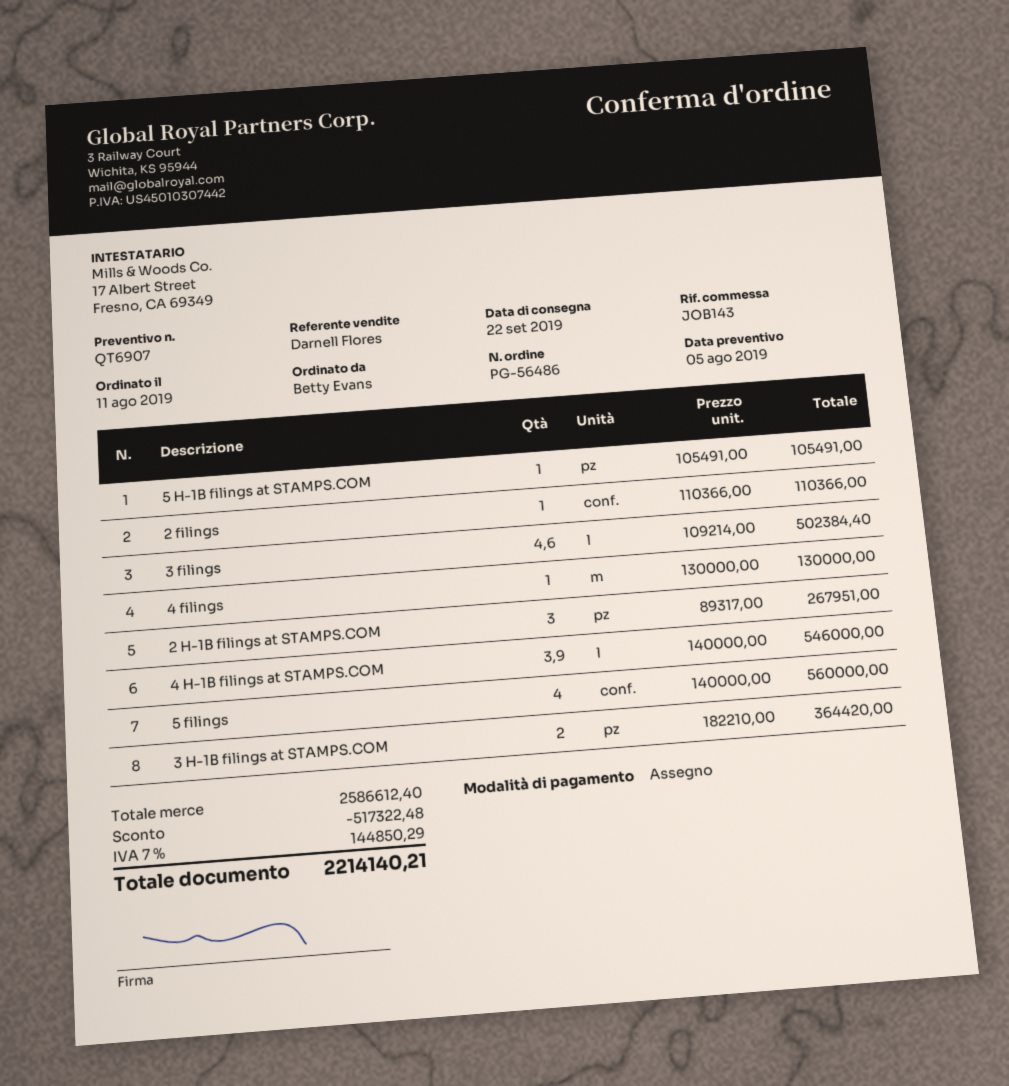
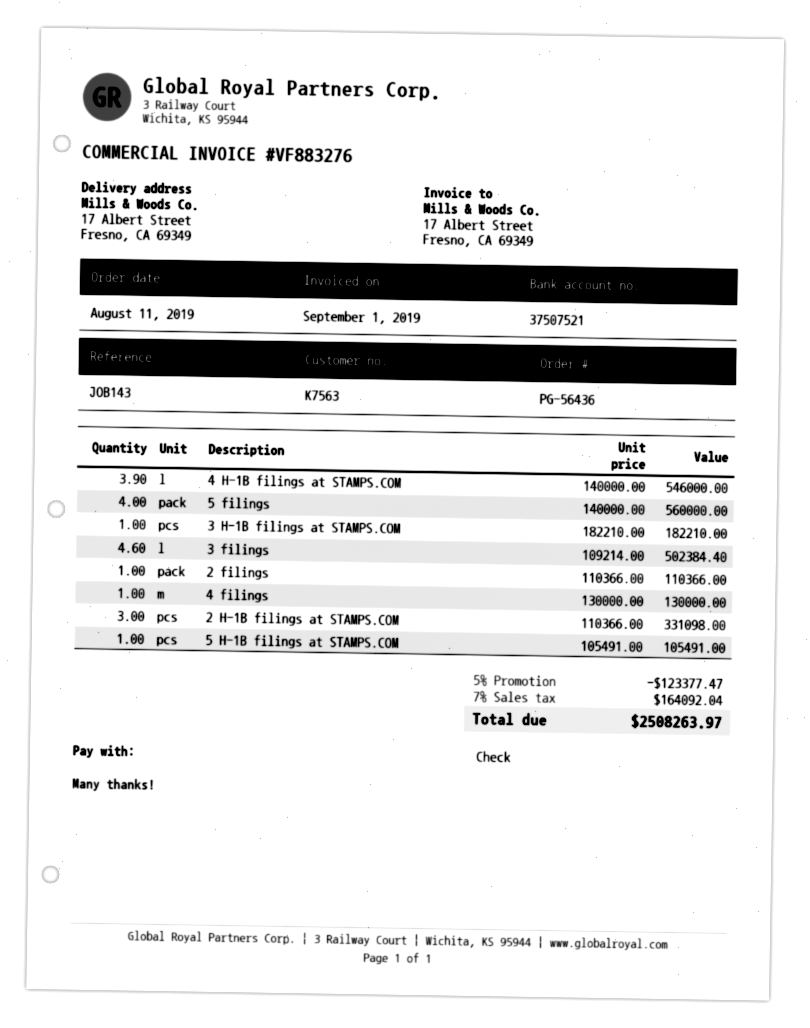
order number: PG-56486 -> PG-56436
2 H-1B filings at STAMPS.COM: 3 x 89317.00 = 267951.00 -> 3 x 110366.00 = 331098.00
3 H-1B filings at STAMPS.COM: 2 x 182210.00 = 364420.00 -> 1 x 182210.00 = 182210.00
discount: 517322.48 -> 123377.47
tax: 7% = 144850.29 -> 7% = 164092.04
total: 2214140.21 -> 2508263.97

